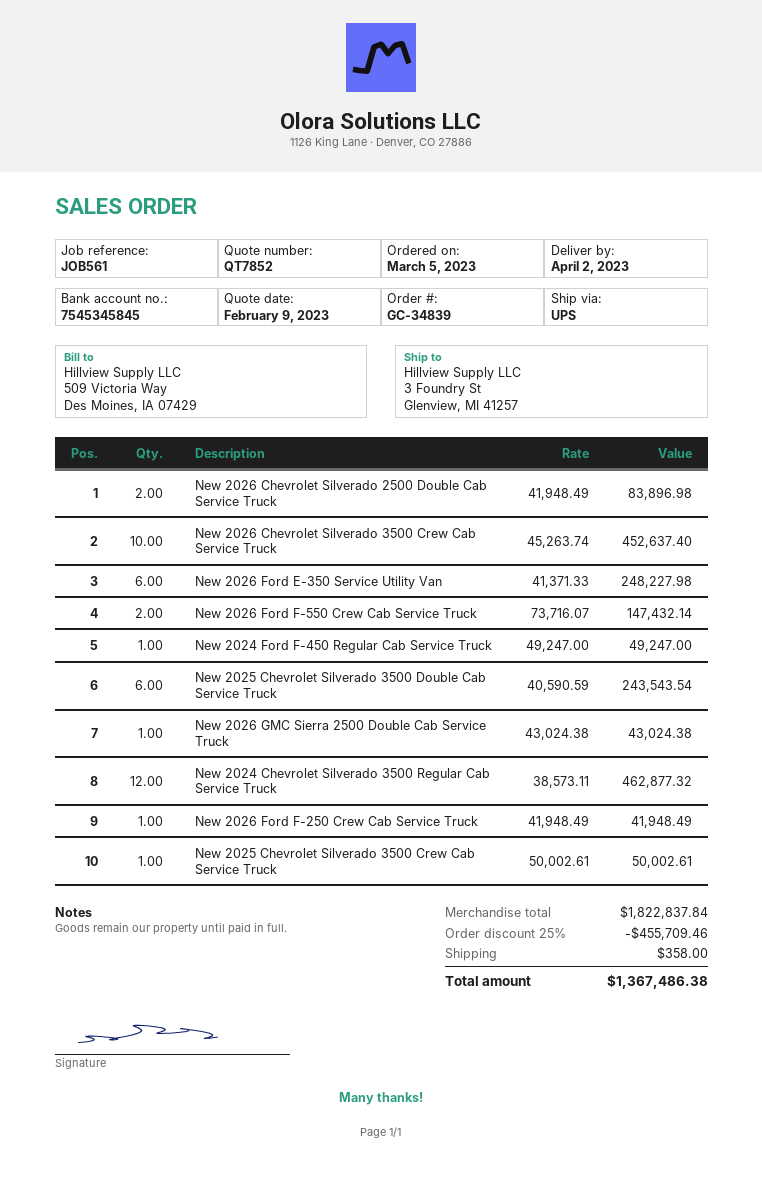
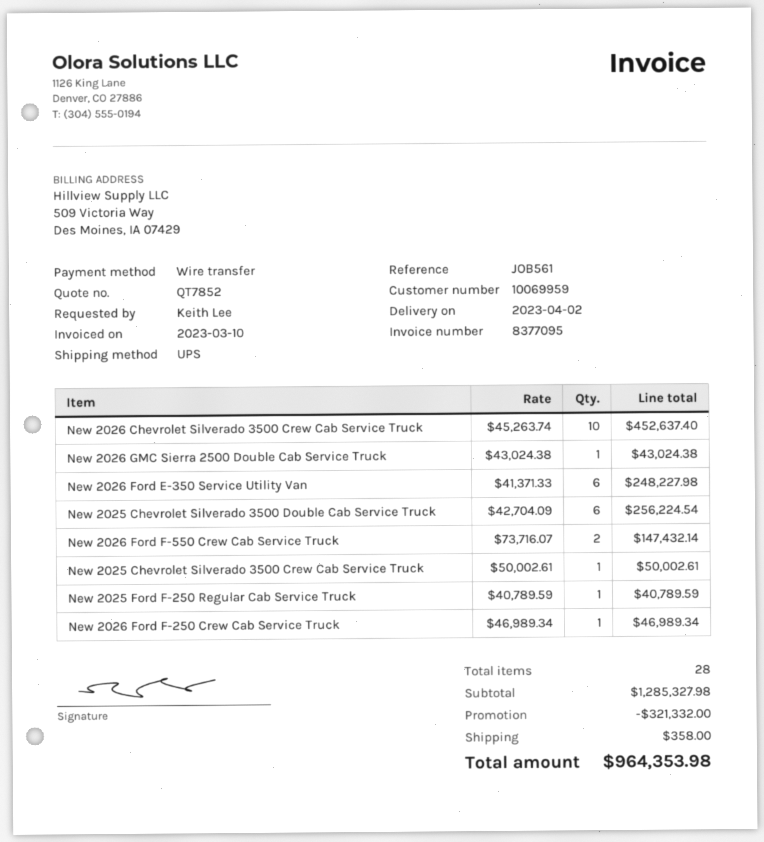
New 2026 Chevrolet Silverado 2500 Double Cab Service Truck: 2 x 41948.49 = 83896.98 -> none
New 2024 Ford F-450 Regular Cab Service Truck: 1 x 49247.00 = 49247.00 -> none
New 2025 Chevrolet Silverado 3500 Double Cab Service Truck: 6 x 40590.59 = 243543.54 -> 6 x 42704.09 = 256224.54
New 2024 Chevrolet Silverado 3500 Regular Cab Service Truck: 12 x 38573.11 = 462877.32 -> none
New 2026 Ford F-250 Crew Cab Service Truck: 1 x 41948.49 = 41948.49 -> 1 x 46989.34 = 46989.34
New 2025 Ford F-250 Regular Cab Service Truck: none -> 1 x 40789.59 = 40789.59
subtotal: 1822837.84 -> 1285327.98
discount: 455709.46 -> 321332.00
total: 1367486.38 -> 964353.98

